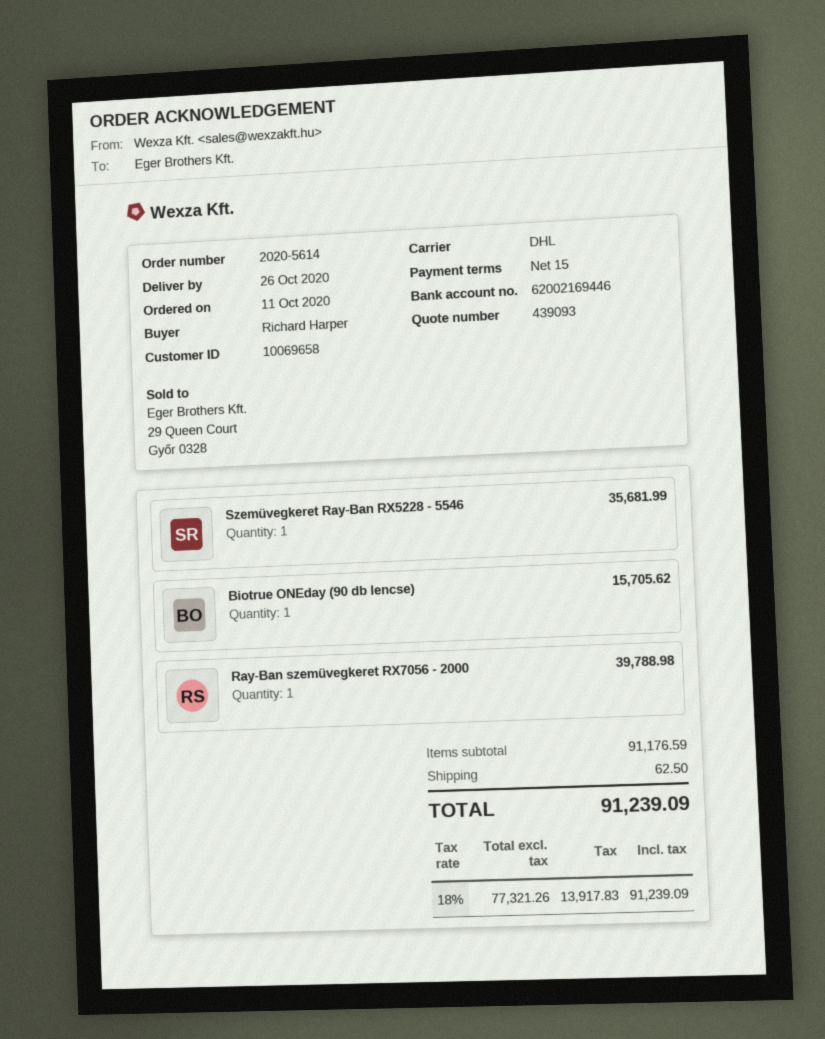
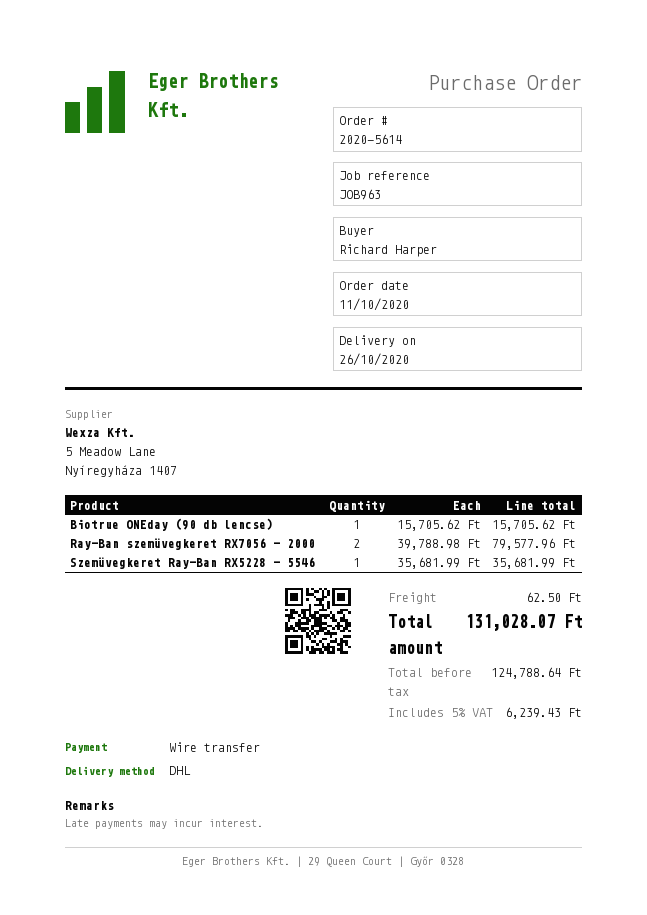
Ray-Ban szemüvegkeret RX7056 - 2000: 1 for 39788.98 -> 2 for 79577.96
net: 77321.26 -> 124788.64
tax: 18% = 13917.83 -> 5% = 6239.43
total: 91239.09 -> 131028.07

